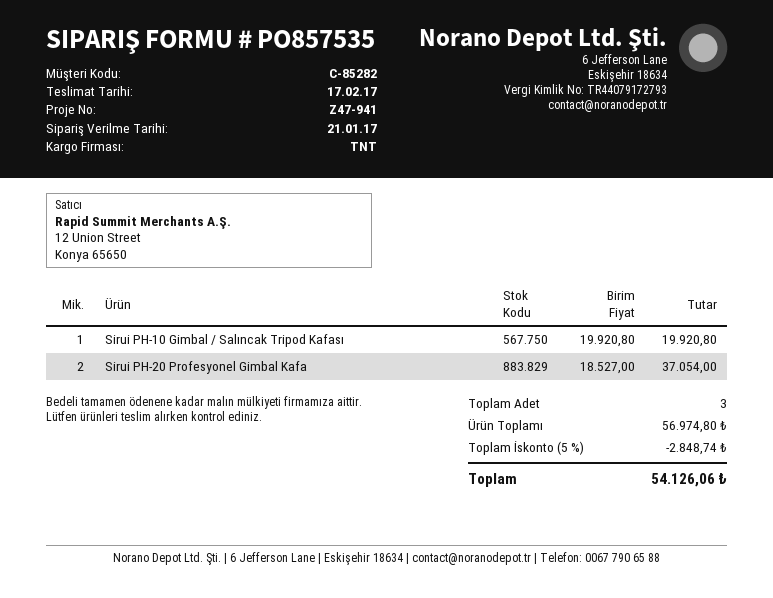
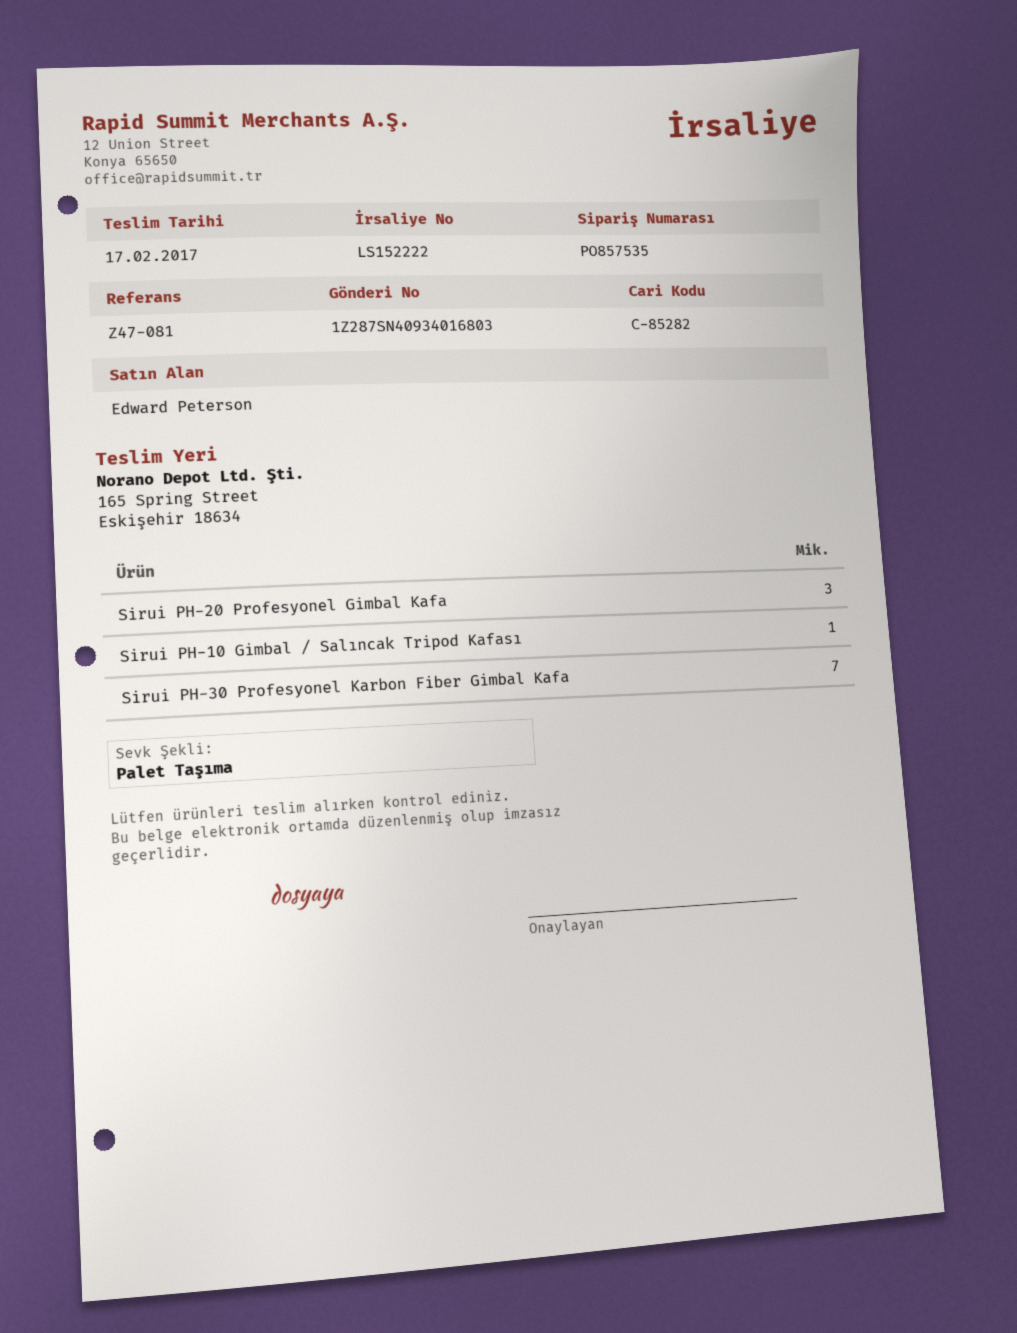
reference: Z47-941 -> Z47-081
shipping method: TNT -> pallet freight
Sirui PH-20 Profesyonel Gimbal Kafa: 2 -> 3
Sirui PH-30 Profesyonel Karbon Fiber Gimbal Kafa: none -> 7

